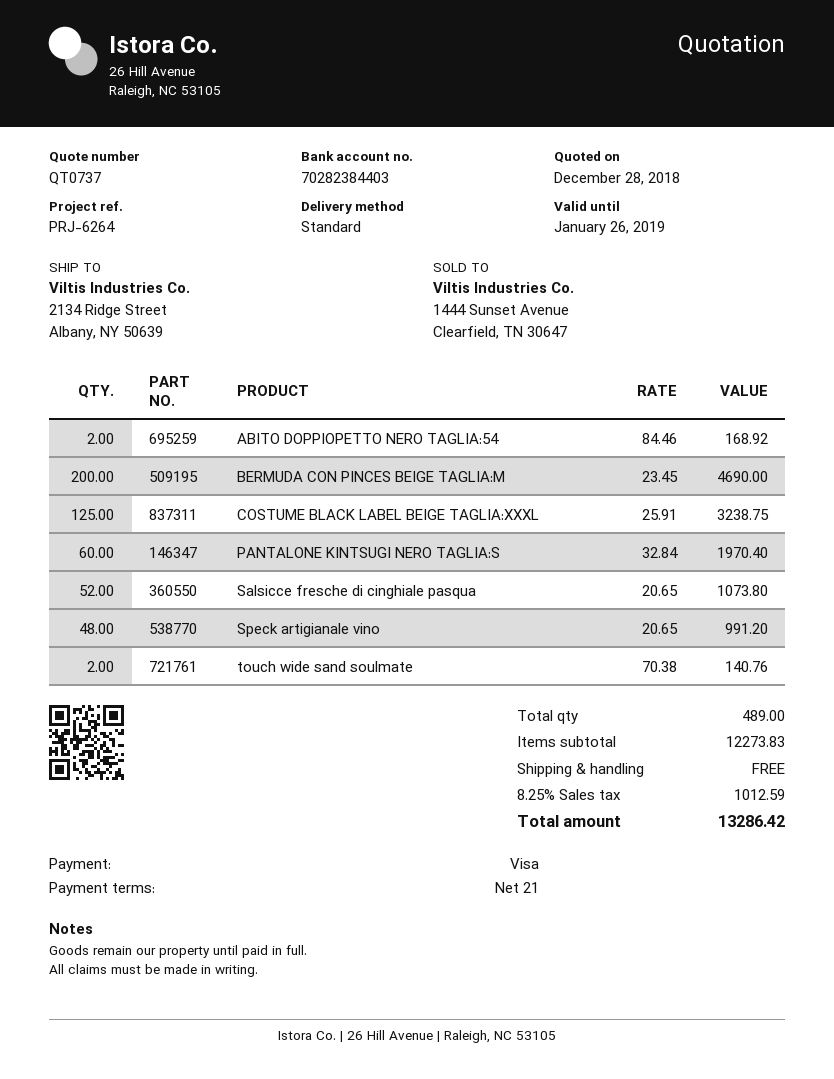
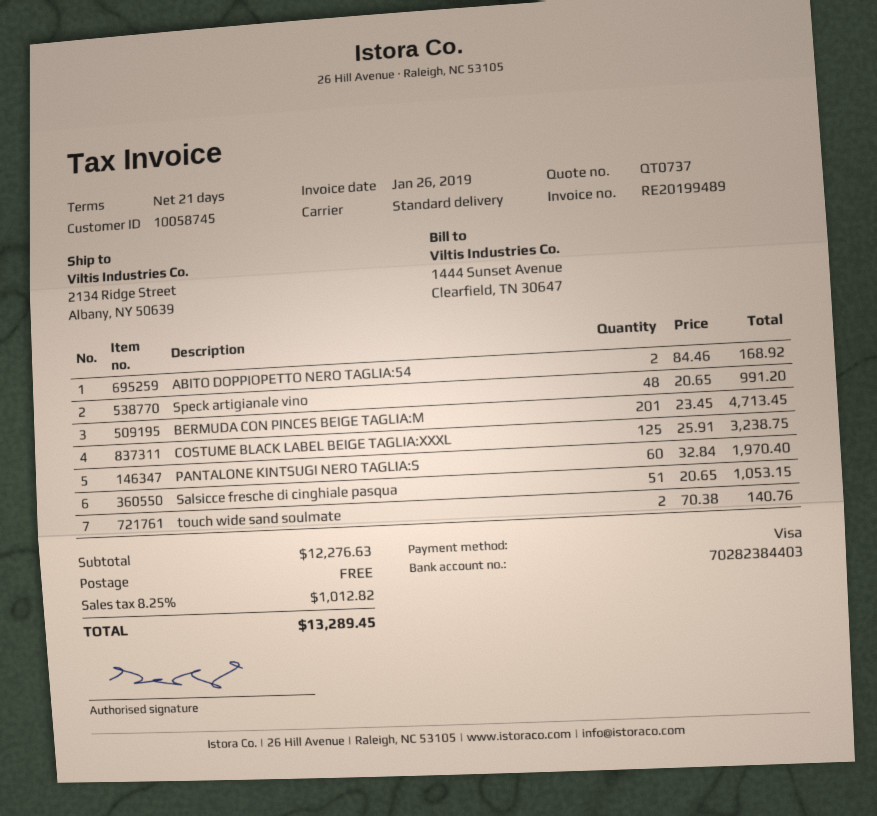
BERMUDA CON PINCES BEIGE TAGLIA:M: 200 x 23.45 = 4690.00 -> 201 x 23.45 = 4713.45
Salsicce fresche di cinghiale pasqua: 52 x 20.65 = 1073.80 -> 51 x 20.65 = 1053.15
subtotal: 12273.83 -> 12276.63
tax: 8.25% = 1012.59 -> 8.25% = 1012.82
total: 13286.42 -> 13289.45

